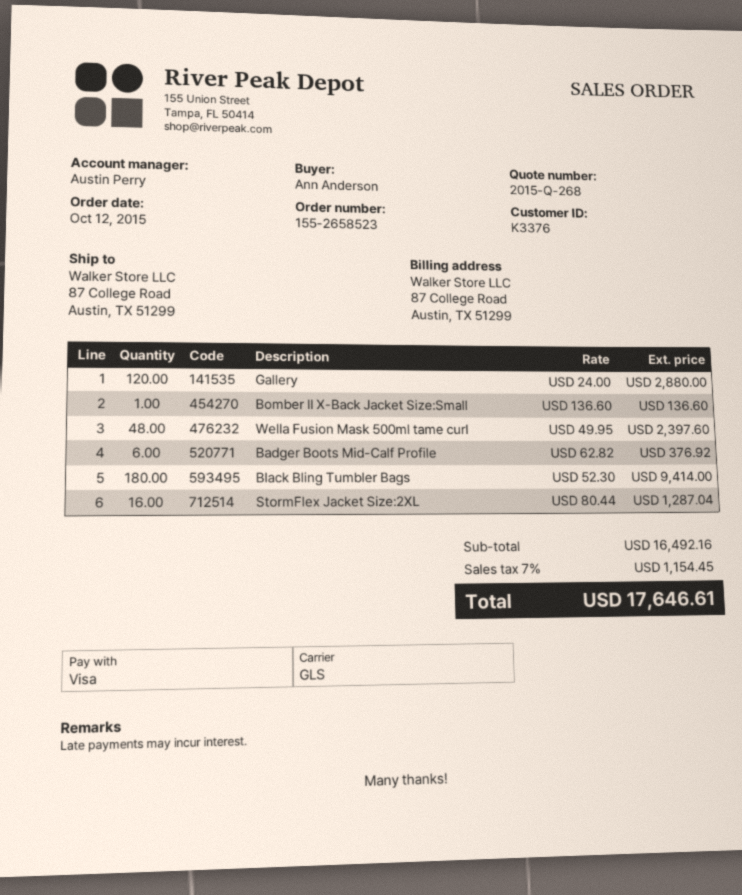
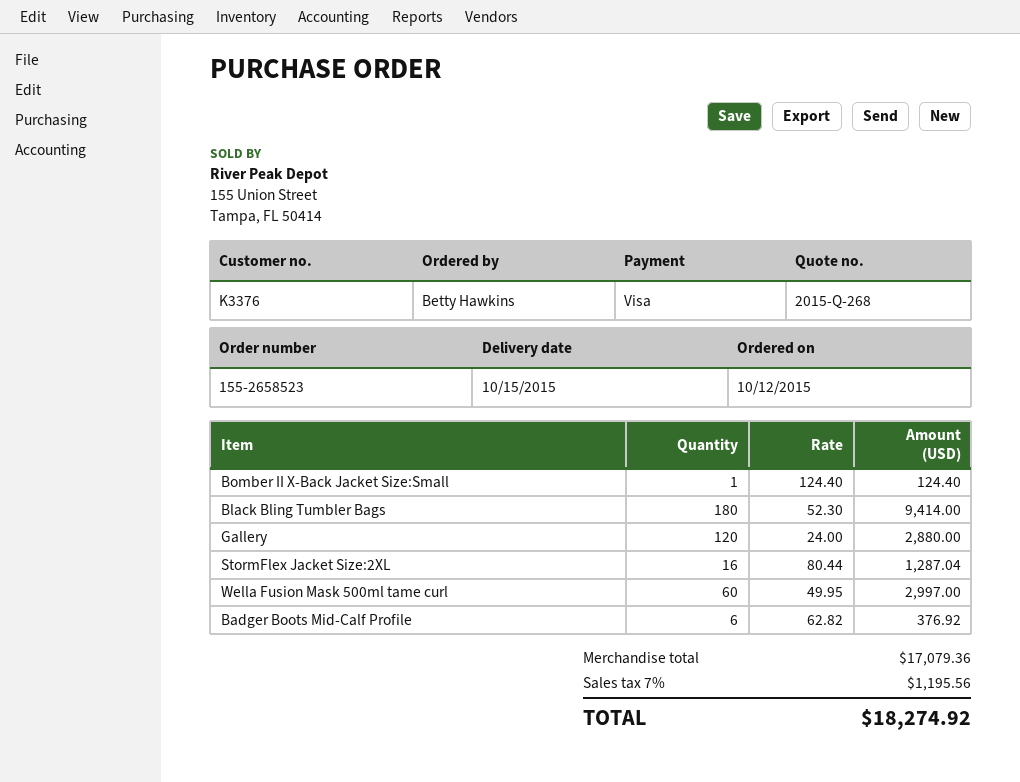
ordered by: Ann Anderson -> Betty Hawkins
Bomber II X-Back Jacket Size:Small: 1 x 136.60 = 136.60 -> 1 x 124.40 = 124.40
Wella Fusion Mask 500ml tame curl: 48 x 49.95 = 2397.60 -> 60 x 49.95 = 2997.00
subtotal: 16492.16 -> 17079.36
tax: 7% = 1154.45 -> 7% = 1195.56
total: 17646.61 -> 18274.92

